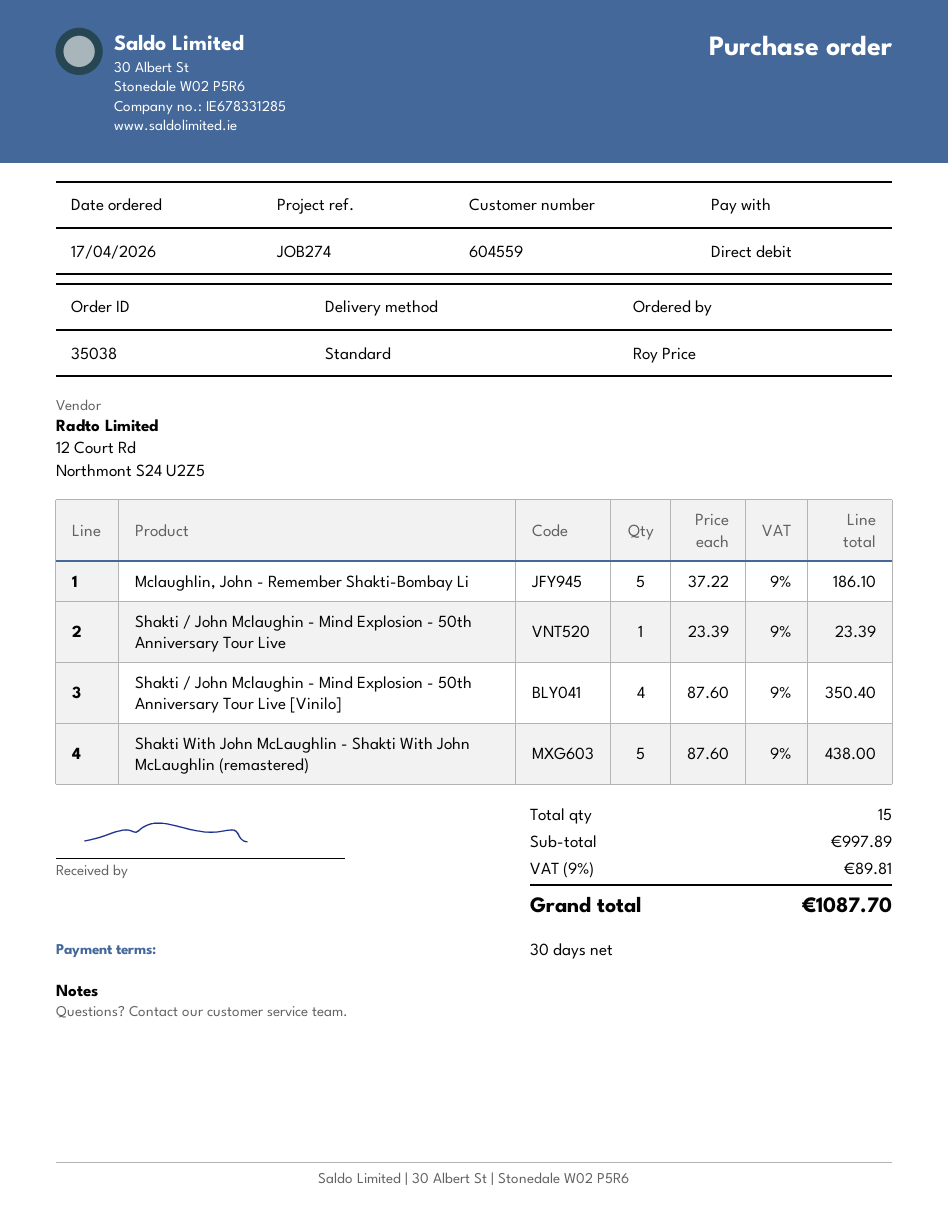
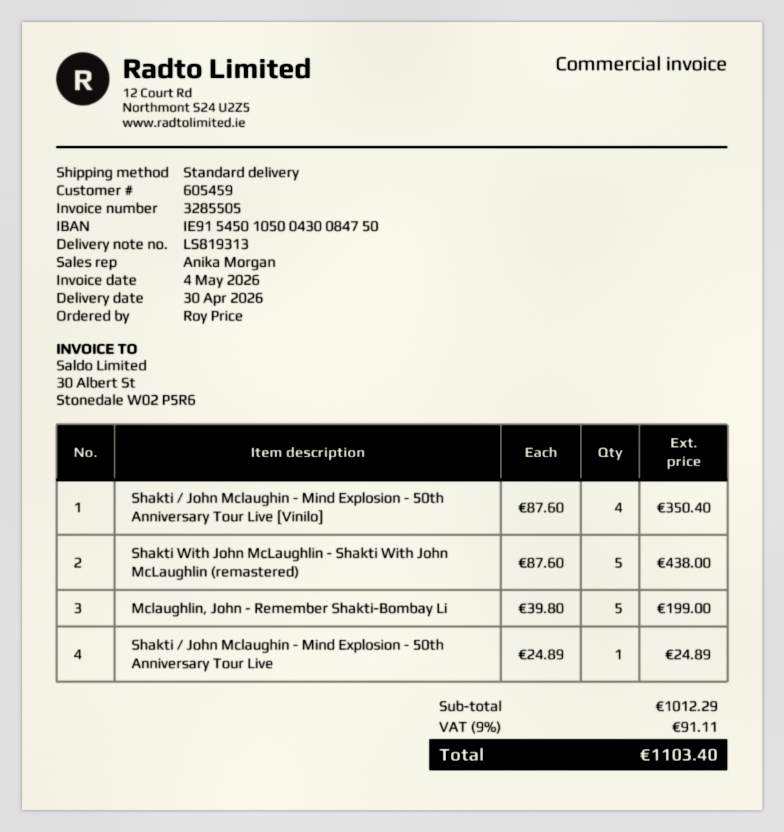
customer number: 604559 -> 605459
Mclaughlin, John - Remember Shakti-Bombay Li: 5 x 37.22 = 186.10 -> 5 x 39.80 = 199.00
Shakti / John Mclaughin - Mind Explosion - 50th Anniversary Tour Live: 1 x 23.39 = 23.39 -> 1 x 24.89 = 24.89
subtotal: 997.89 -> 1012.29
tax: 9% = 89.81 -> 9% = 91.11
total: 1087.70 -> 1103.40

